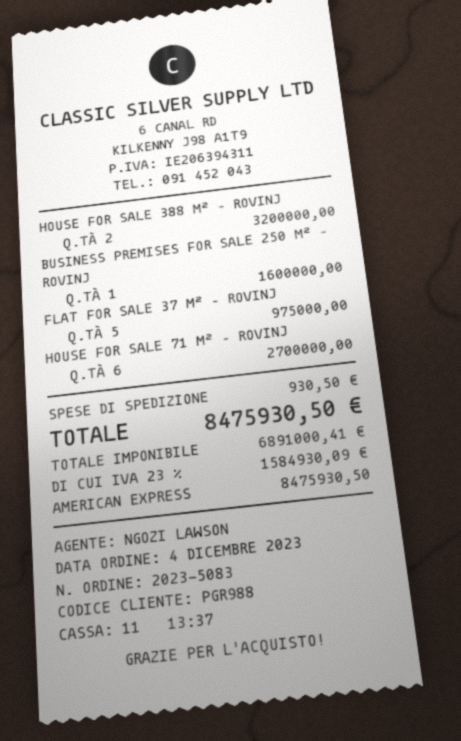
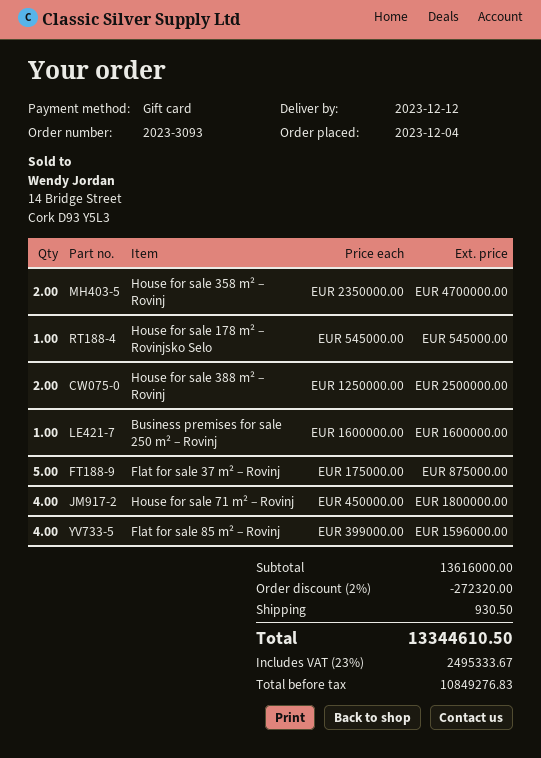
order number: 2023-5083 -> 2023-3093
payment method: American Express -> gift card
HOUSE FOR SALE 388 M² – ROVINJ: 2 for 3200000.00 -> 2 for 2500000.00
FLAT FOR SALE 37 M² – ROVINJ: 5 for 975000.00 -> 5 for 875000.00
HOUSE FOR SALE 71 M² – ROVINJ: 6 for 2700000.00 -> 4 for 1800000.00
House for sale 358 m² – Rovinj: none -> 2 for 4700000.00
House for sale 178 m² – Rovinjsko Selo: none -> 1 for 545000.00
Flat for sale 85 m² – Rovinj: none -> 4 for 1596000.00
discount: none -> 2% = 272320.00
net: 6891000.41 -> 10849276.83
tax: 23% = 1584930.09 -> 23% = 2495333.67
total: 8475930.50 -> 13344610.50

